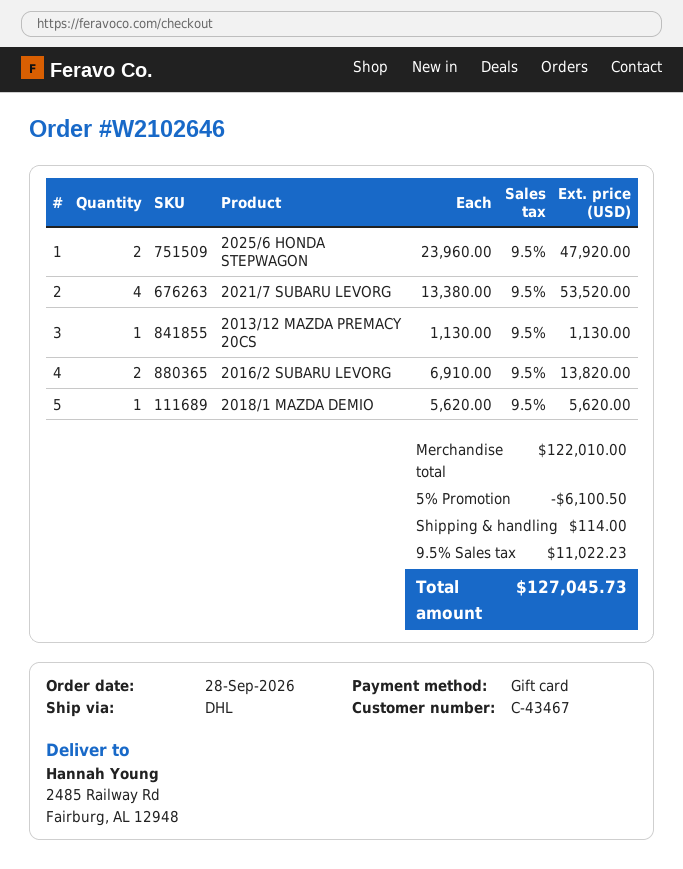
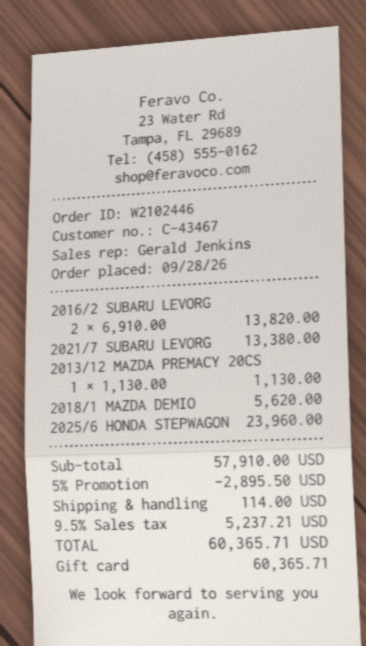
order number: W2102646 -> W2102446
2025/6 HONDA STEPWAGON: 2 x 23960.00 = 47920.00 -> 1 x 23960.00 = 23960.00
2021/7 SUBARU LEVORG: 4 x 13380.00 = 53520.00 -> 1 x 13380.00 = 13380.00
subtotal: 122010.00 -> 57910.00
discount: 5% = 6100.50 -> 5% = 2895.50
tax: 9.5% = 11022.23 -> 9.5% = 5237.21
total: 127045.73 -> 60365.71

